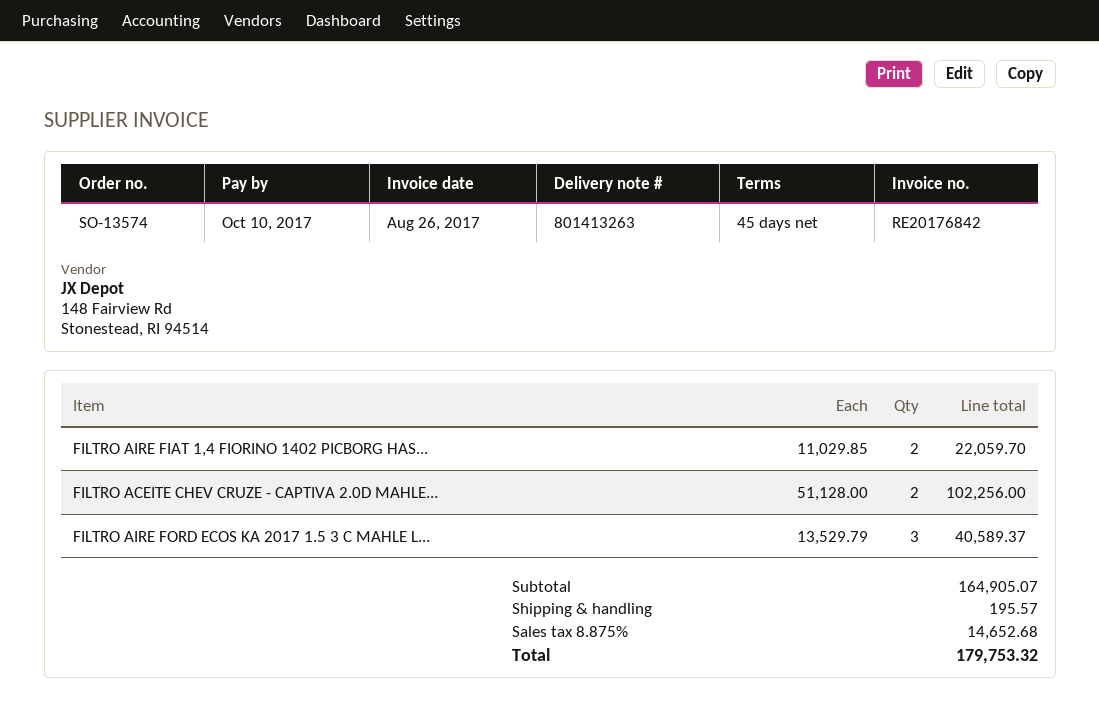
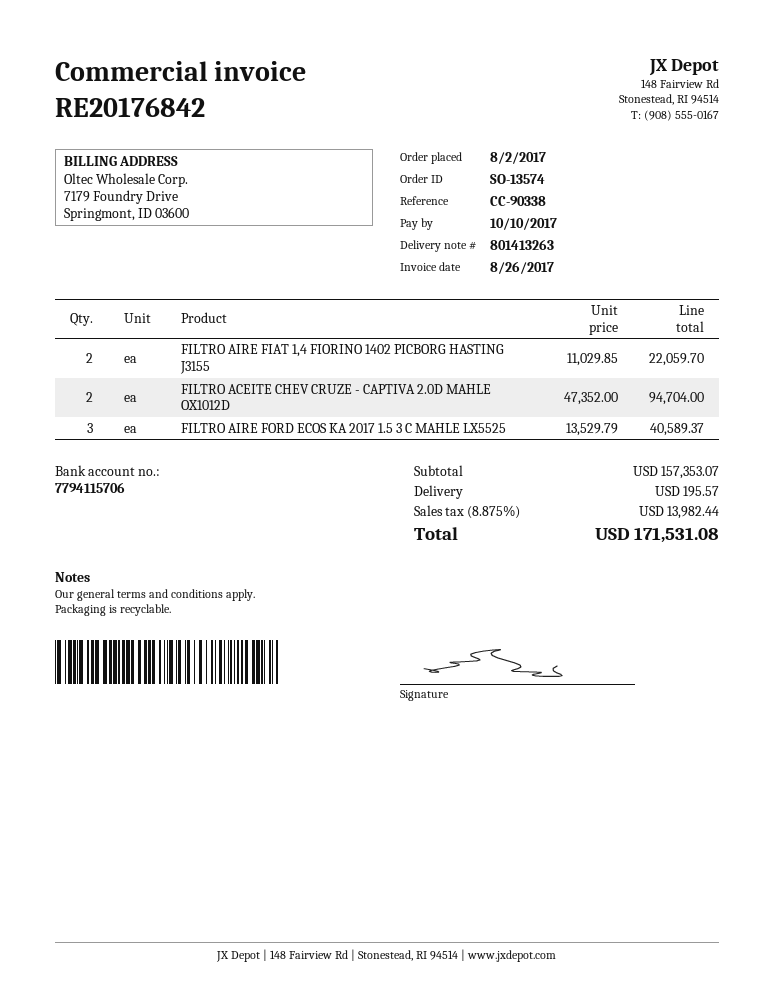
FILTRO ACEITE CHEV CRUZE - CAPTIVA 2.0D MAHLE...: 2 x 51128.00 = 102256.00 -> 2 x 47352.00 = 94704.00
subtotal: 164905.07 -> 157353.07
tax: 8.875% = 14652.68 -> 8.875% = 13982.44
total: 179753.32 -> 171531.08

